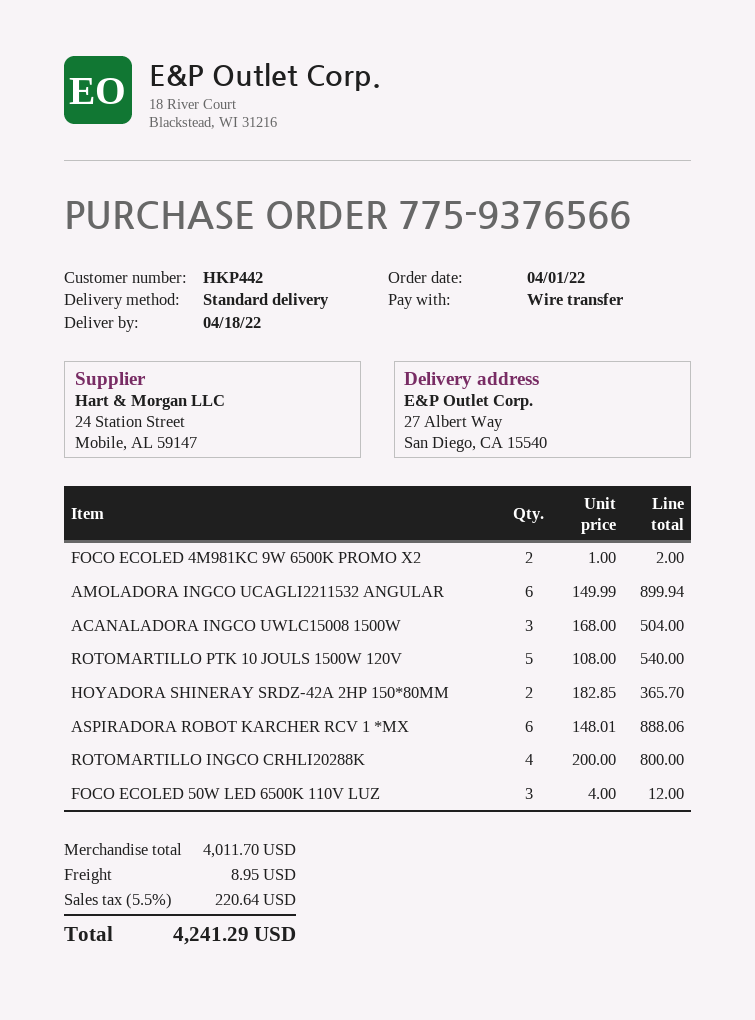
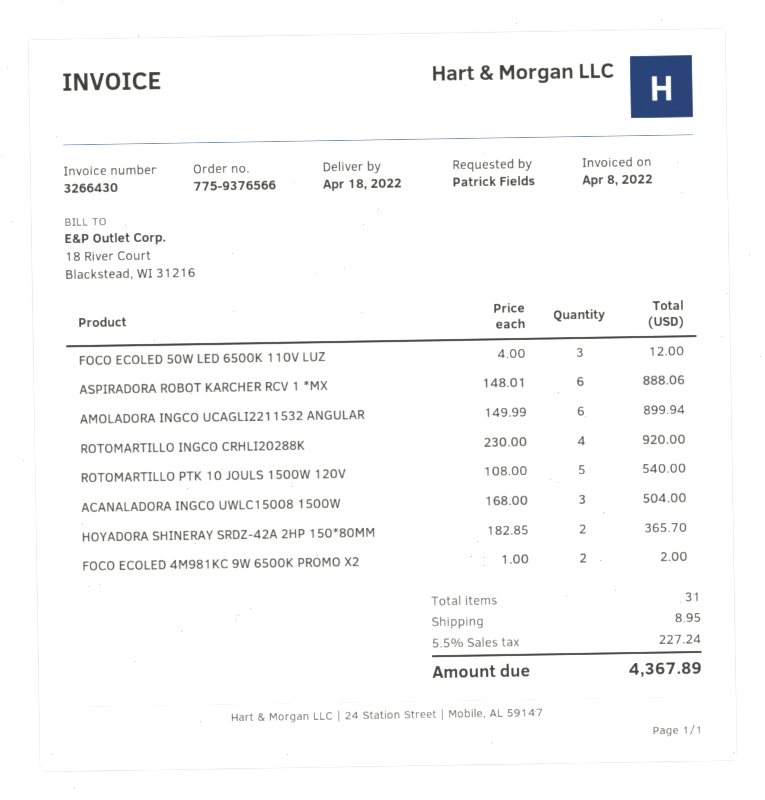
ROTOMARTILLO INGCO CRHLI20288K: 4 x 200.00 = 800.00 -> 4 x 230.00 = 920.00
tax: 5.5% = 220.64 -> 5.5% = 227.24
total: 4241.29 -> 4367.89

